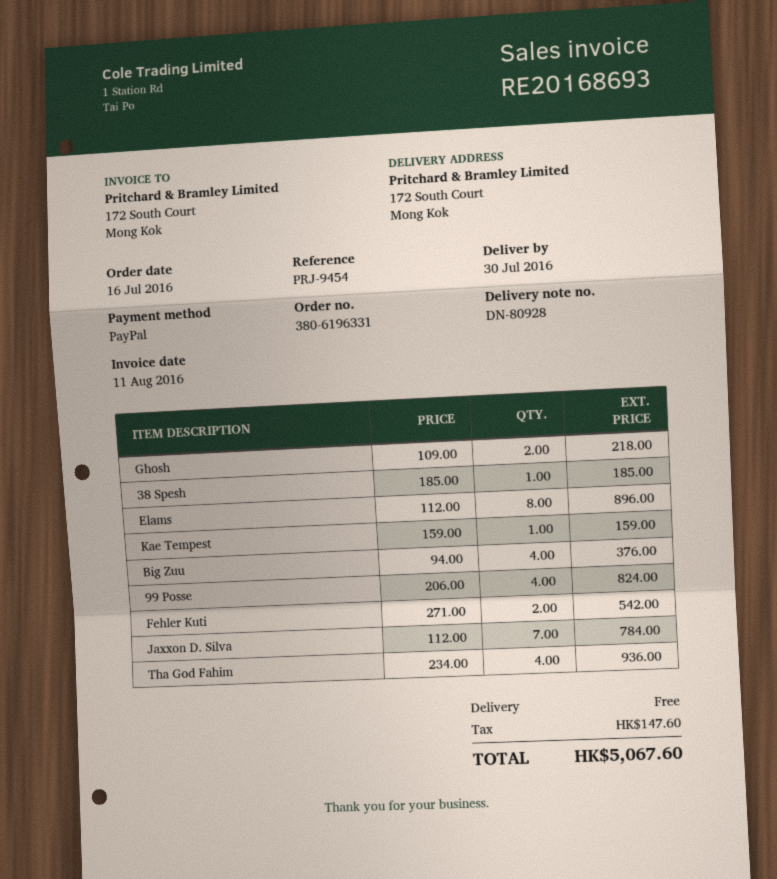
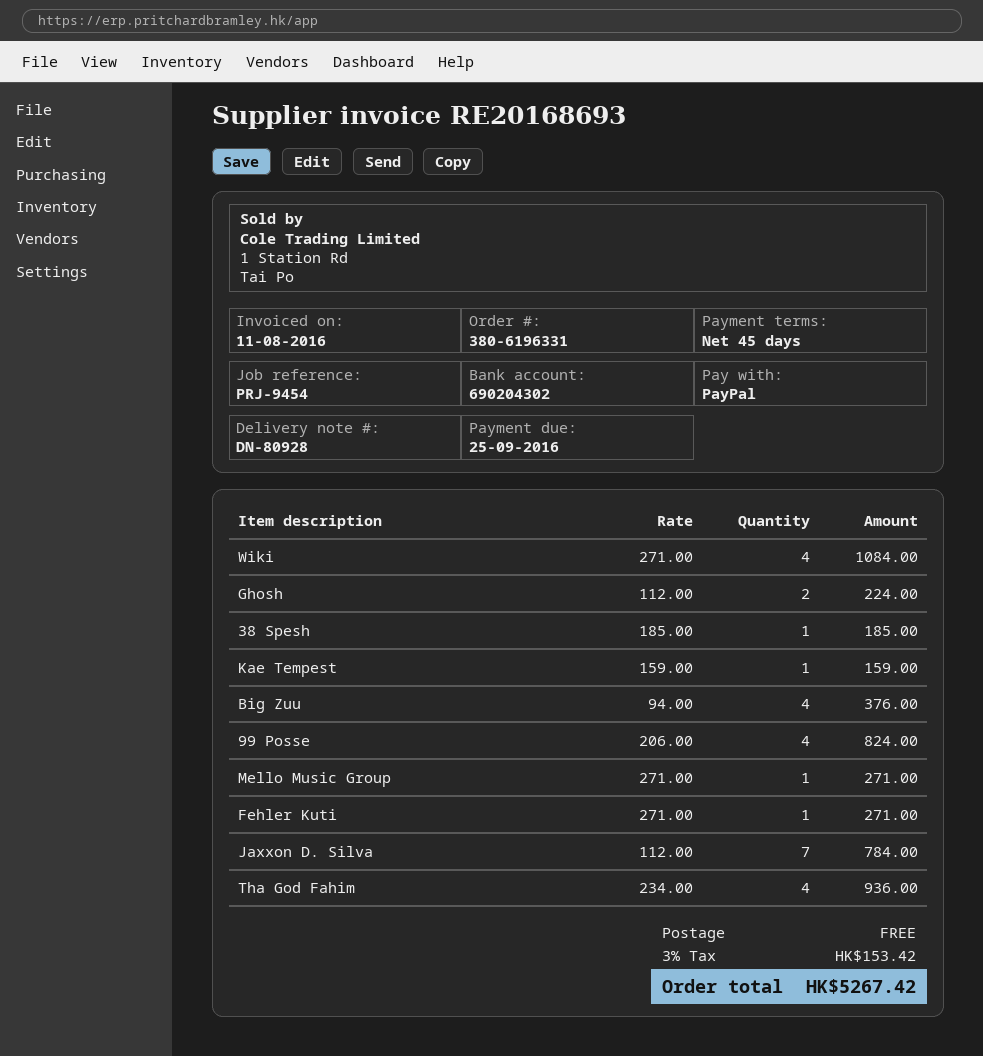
Ghosh: 2 x 109.00 = 218.00 -> 2 x 112.00 = 224.00
Elams: 8 x 112.00 = 896.00 -> none
Fehler Kuti: 2 x 271.00 = 542.00 -> 1 x 271.00 = 271.00
Wiki: none -> 4 x 271.00 = 1084.00
Mello Music Group: none -> 1 x 271.00 = 271.00
tax: 147.60 -> 153.42
total: 5067.60 -> 5267.42

